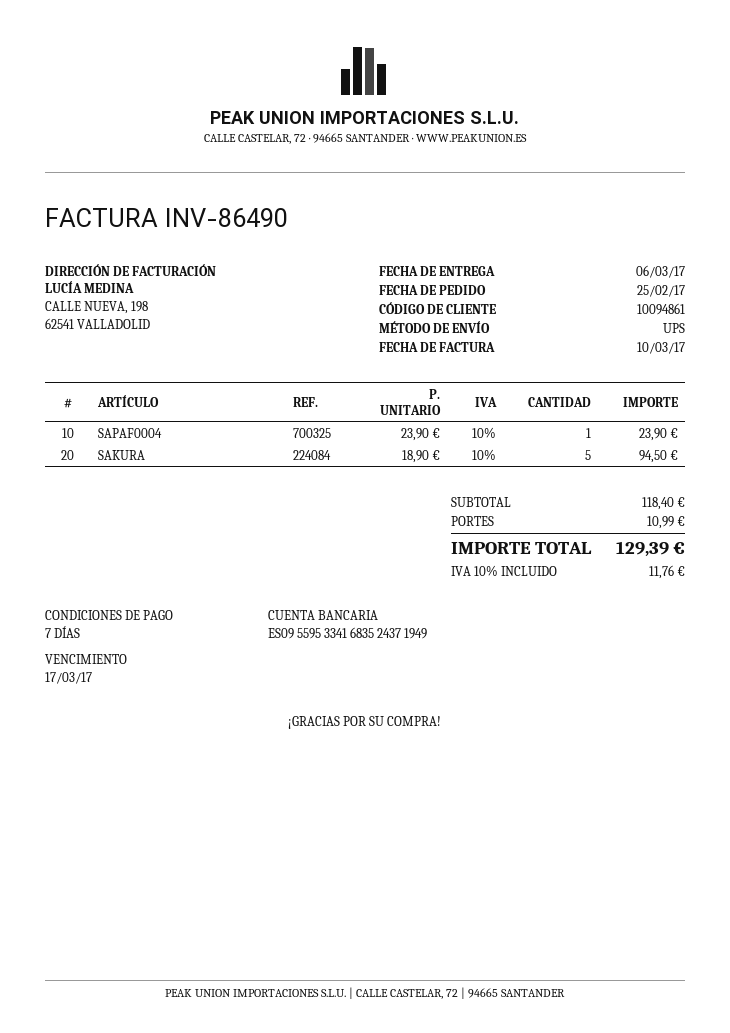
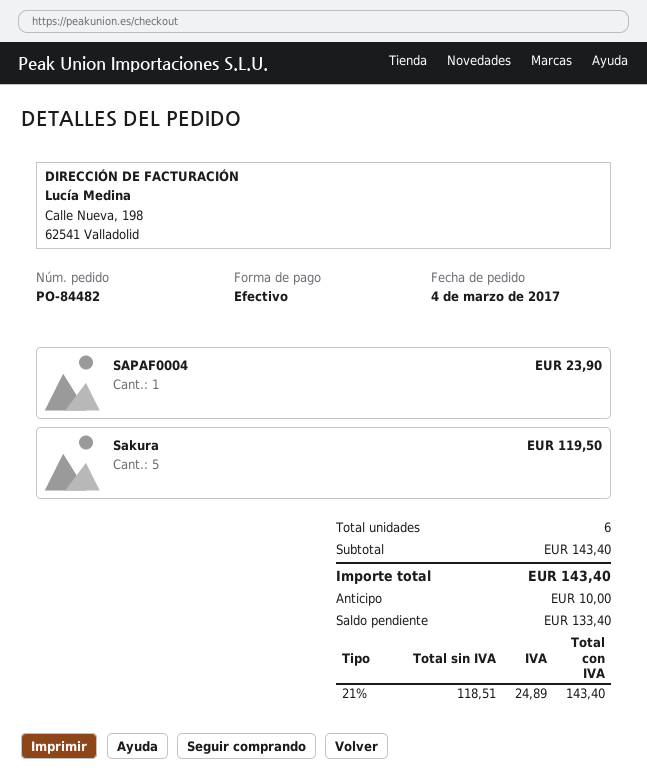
order date: 2017-02-25 -> 2017-03-04
SAKURA: 5 for 94.50 -> 5 for 119.50
subtotal: 118.40 -> 143.40
shipping: 10.99 -> none
tax: 10% = 11.76 -> 21% = 24.89
total: 129.39 -> 143.40

